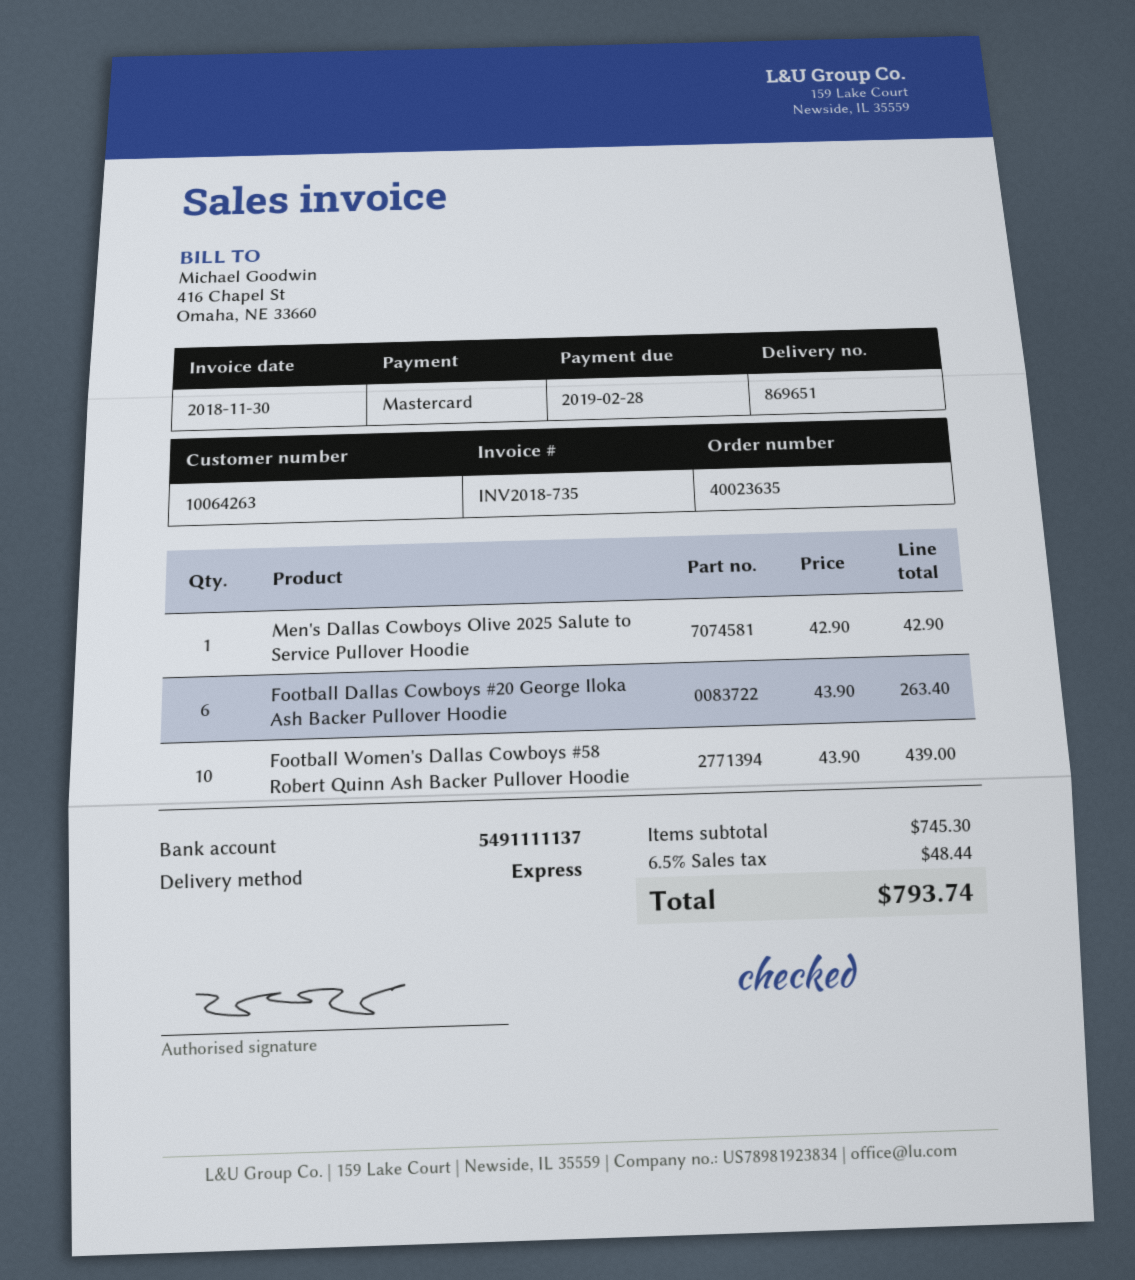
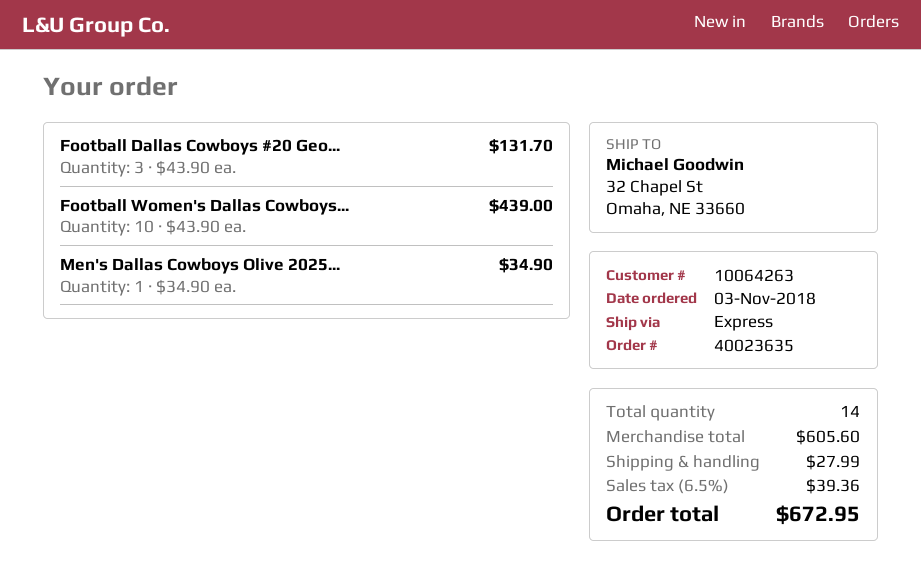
Men's Dallas Cowboys Olive 2025 Salute to Service Pullover Hoodie: 1 x 42.90 = 42.90 -> 1 x 34.90 = 34.90
Football Dallas Cowboys #20 George Iloka Ash Backer Pullover Hoodie: 6 x 43.90 = 263.40 -> 3 x 43.90 = 131.70
subtotal: 745.30 -> 605.60
shipping: none -> 27.99
tax: 6.5% = 48.44 -> 6.5% = 39.36
total: 793.74 -> 672.95

